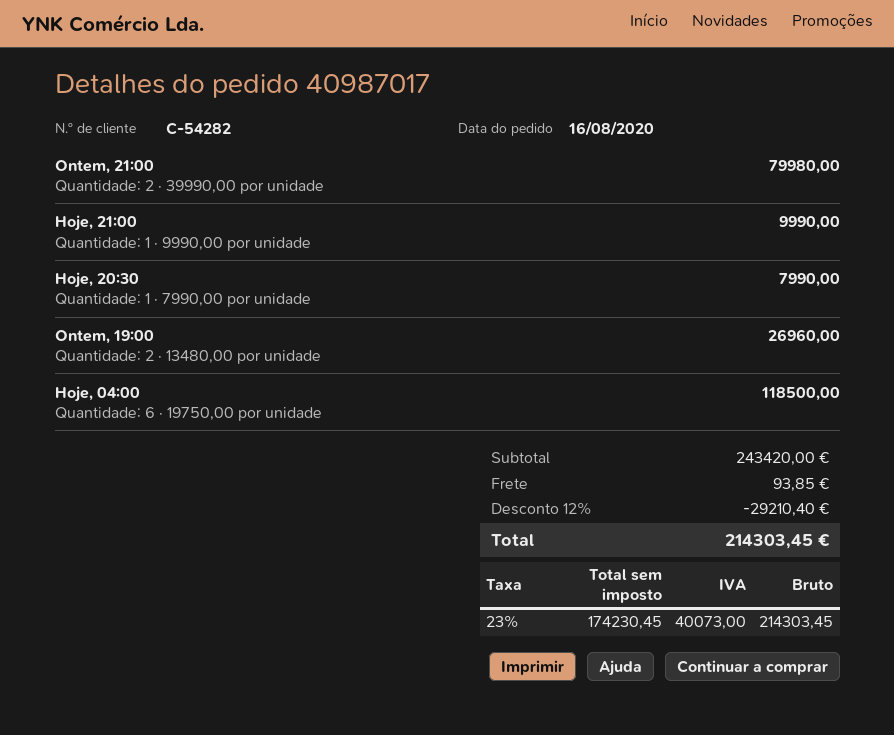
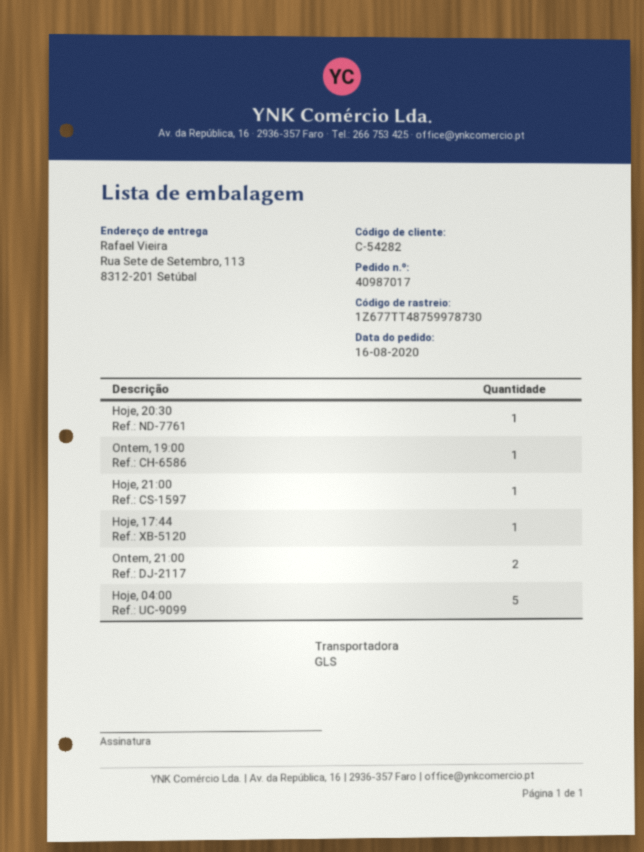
Ontem, 19:00: 2 -> 1
Hoje, 04:00: 6 -> 5
Hoje, 17:44: none -> 1

